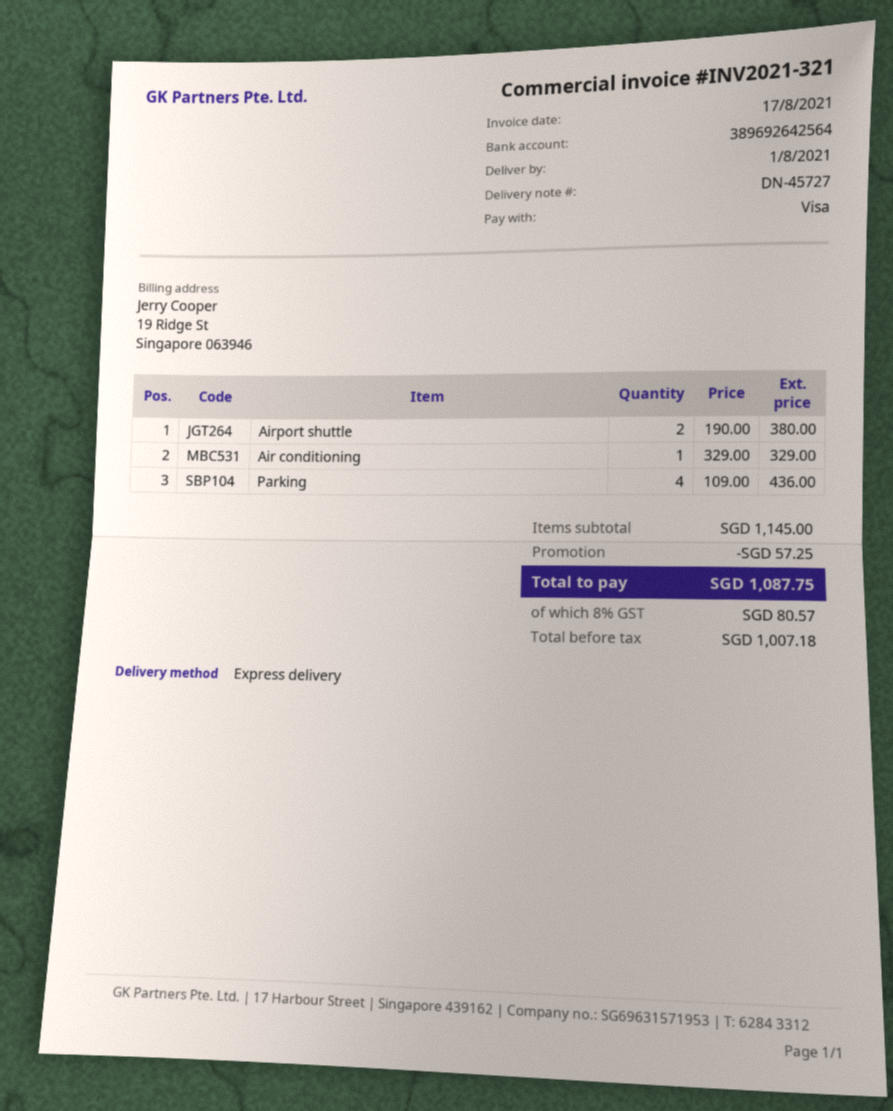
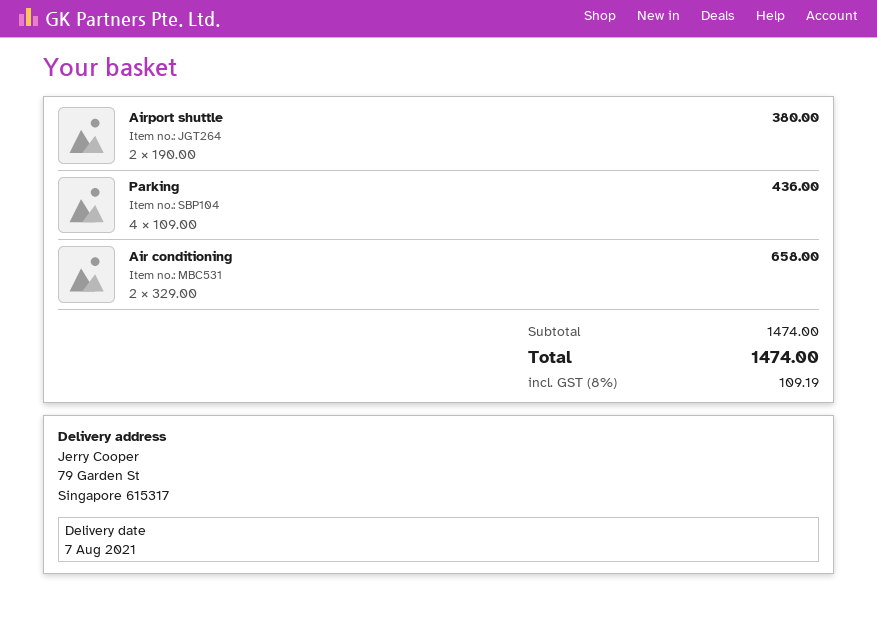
delivery date: 2021-08-01 -> 2021-08-07
Air conditioning: 1 x 329.00 = 329.00 -> 2 x 329.00 = 658.00
subtotal: 1145.00 -> 1474.00
discount: 57.25 -> none
tax: 8% = 80.57 -> 8% = 109.19
total: 1087.75 -> 1474.00

